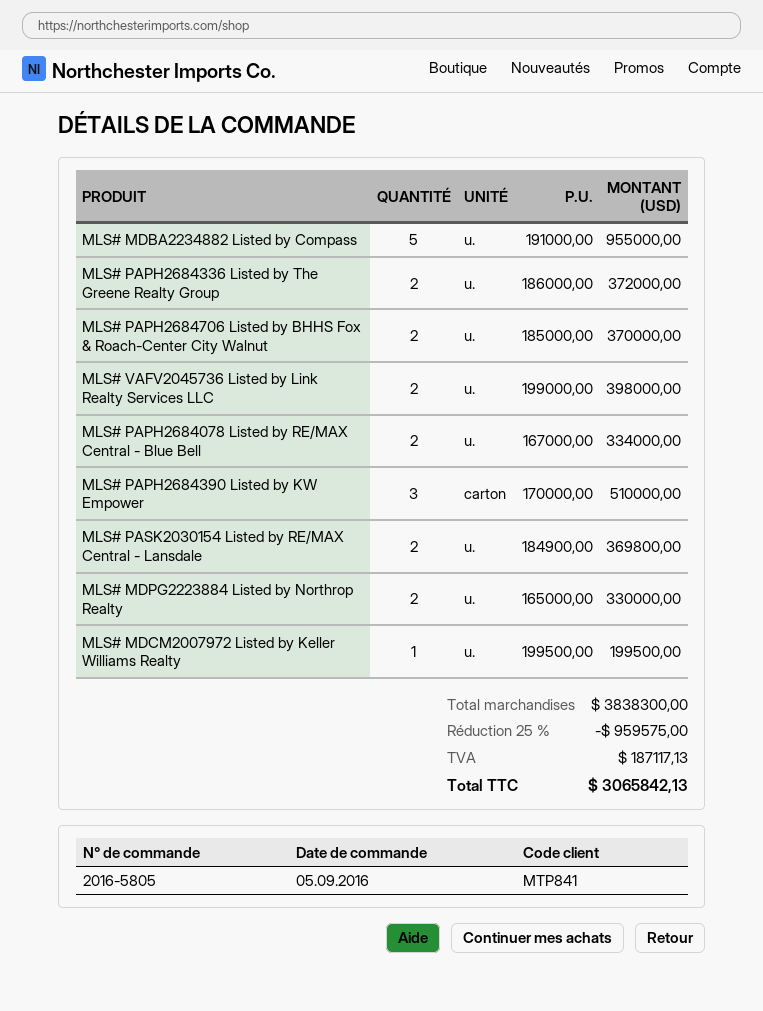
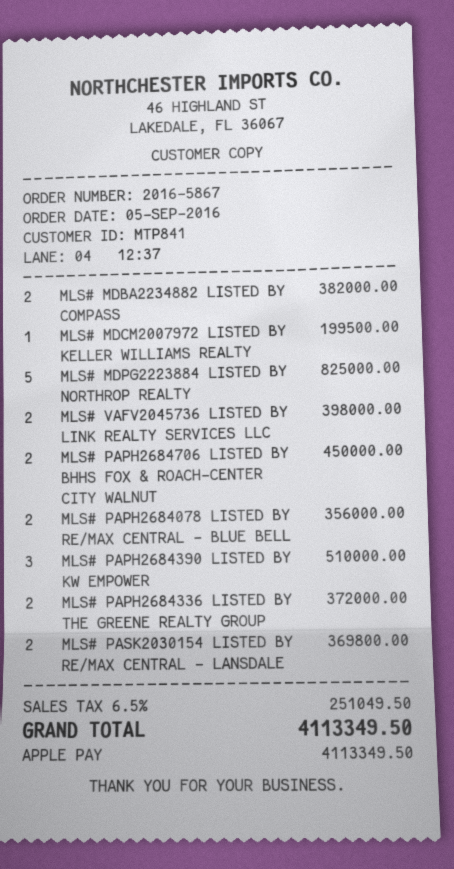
order number: 2016-5805 -> 2016-5867
MLS# MDBA2234882 Listed by Compass: 5 for 955000.00 -> 2 for 382000.00
MLS# PAPH2684706 Listed by BHHS Fox & Roach-Center City Walnut: 2 for 370000.00 -> 2 for 450000.00
MLS# PAPH2684078 Listed by RE/MAX Central - Blue Bell: 2 for 334000.00 -> 2 for 356000.00
MLS# MDPG2223884 Listed by Northrop Realty: 2 for 330000.00 -> 5 for 825000.00
discount: 25% = 959575.00 -> none
tax: 187117.13 -> 251049.50
total: 3065842.13 -> 4113349.50

